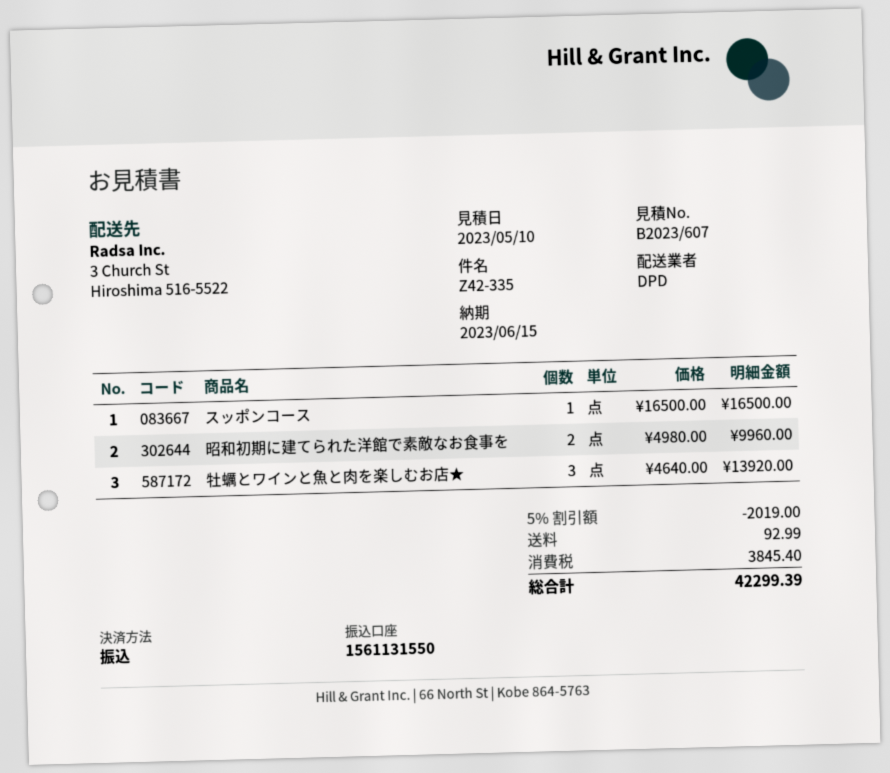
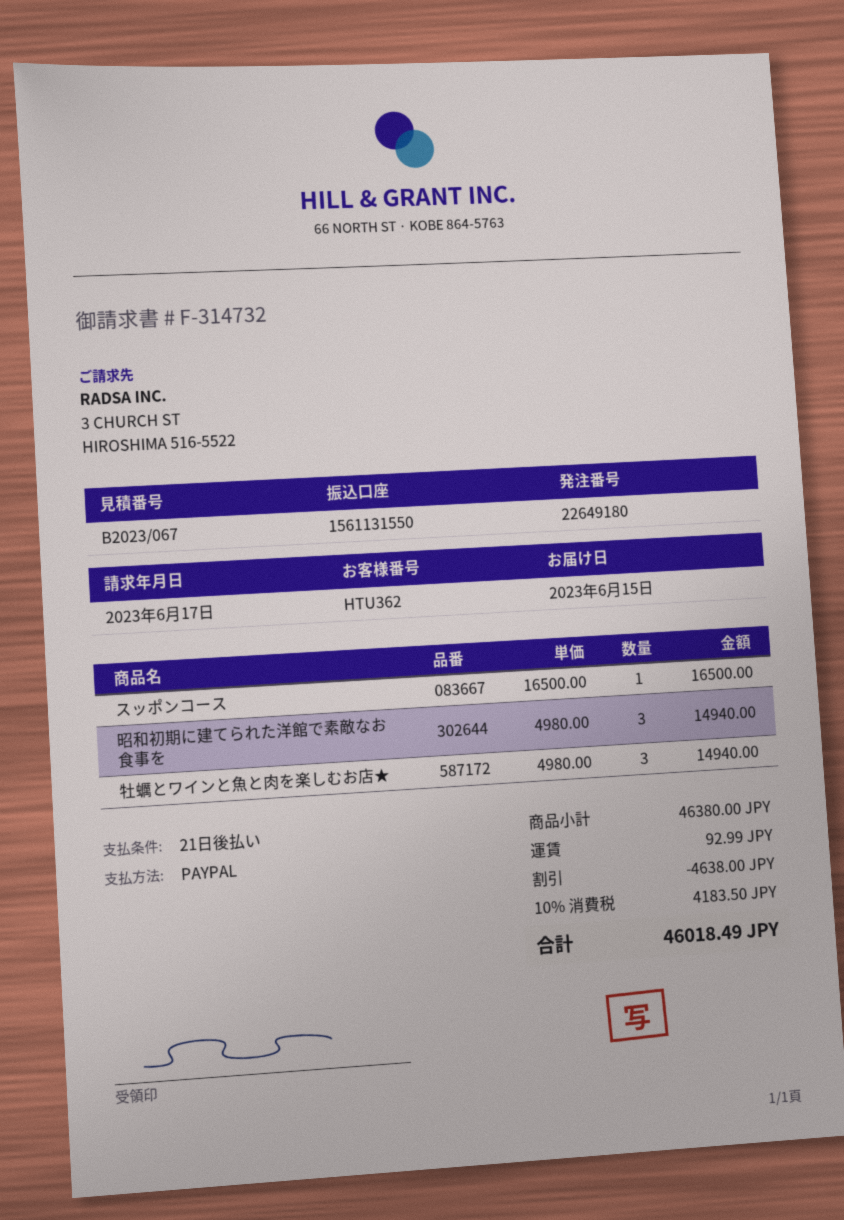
quote number: B2023/607 -> B2023/067
payment method: bank transfer -> PayPal
昭和初期に建てられた洋館で素敵なお食事を: 2 x 4980.00 = 9960.00 -> 3 x 4980.00 = 14940.00
牡蠣とワインと魚と肉を楽しむお店★: 3 x 4640.00 = 13920.00 -> 3 x 4980.00 = 14940.00
discount: 2019.00 -> 4638.00
tax: 3845.40 -> 4183.50
total: 42299.39 -> 46018.49

